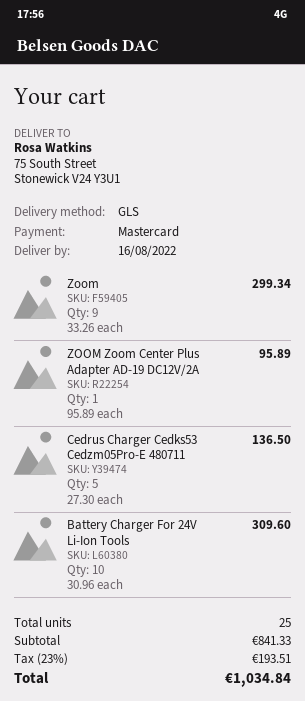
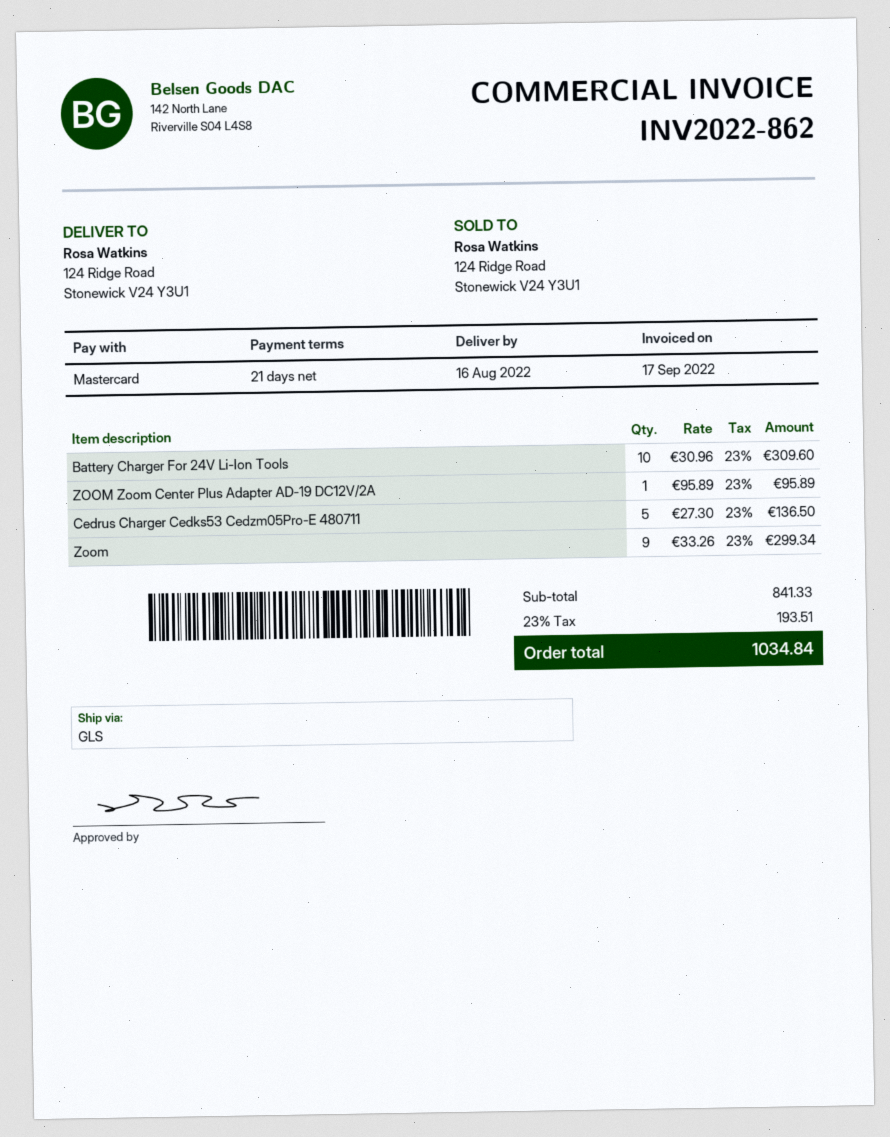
ship to: 75 South Street, Stonewick V24 Y3U1 -> 124 Ridge Road, Stonewick V24 Y3U1

